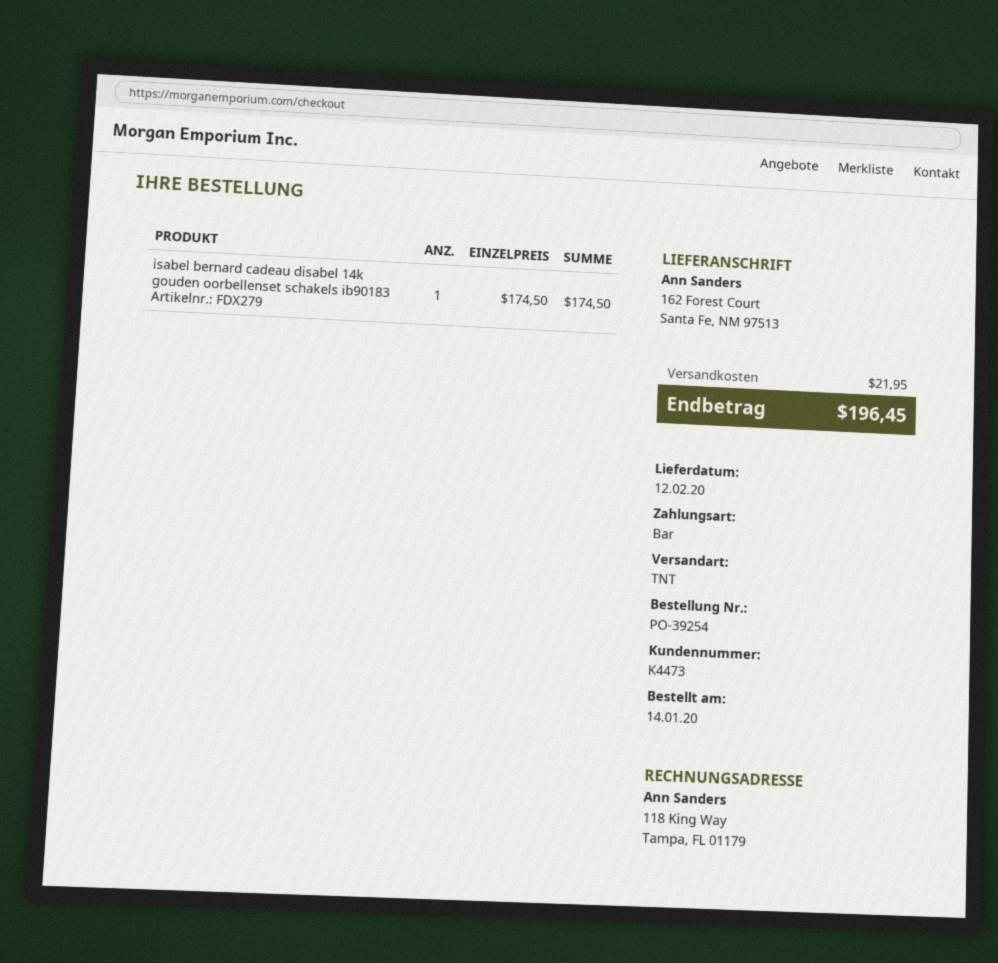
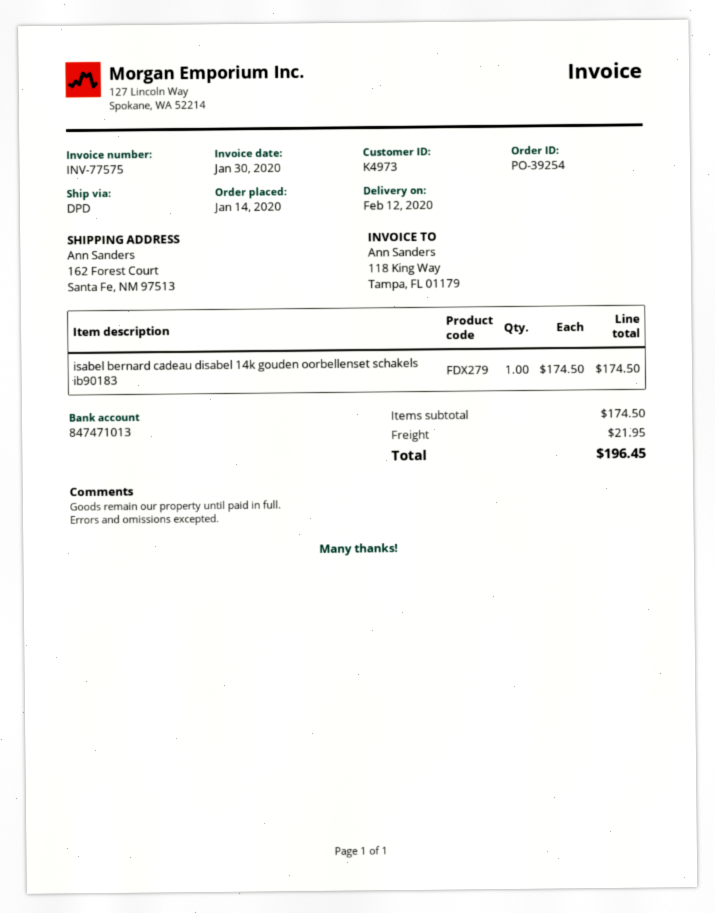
customer number: K4473 -> K4973
shipping method: TNT -> DPD

